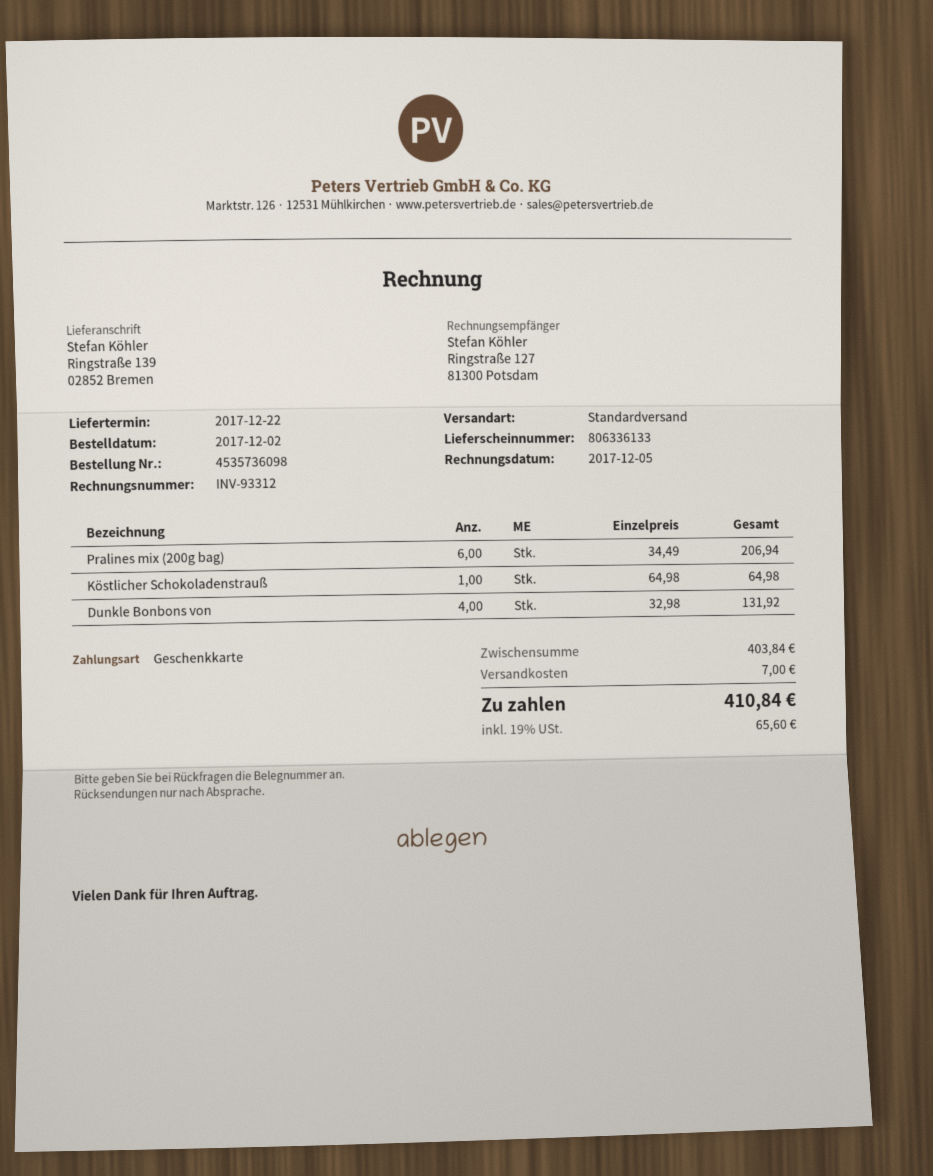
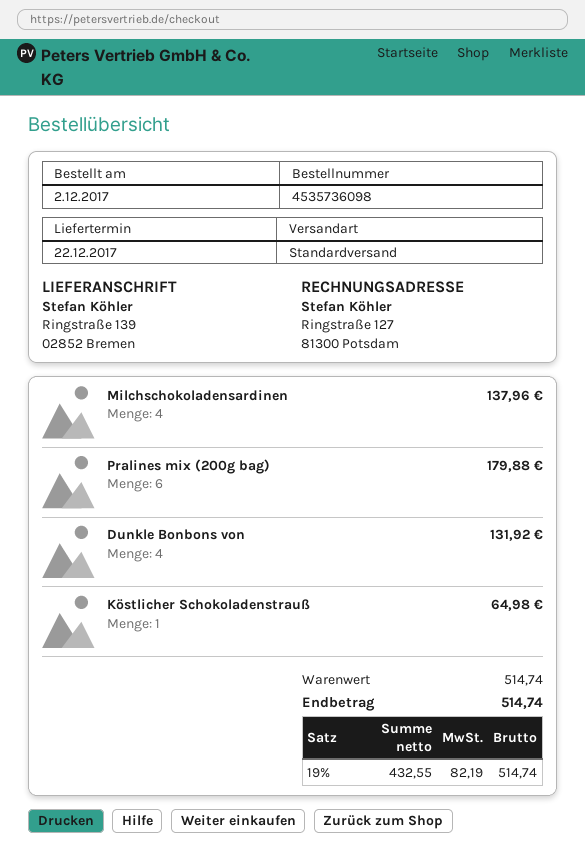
Pralines mix (200g bag): 6 for 206.94 -> 6 for 179.88
Milchschokoladensardinen: none -> 4 for 137.96
subtotal: 403.84 -> 514.74
shipping: 7.00 -> none
tax: 19% = 65.60 -> 19% = 82.19
total: 410.84 -> 514.74

